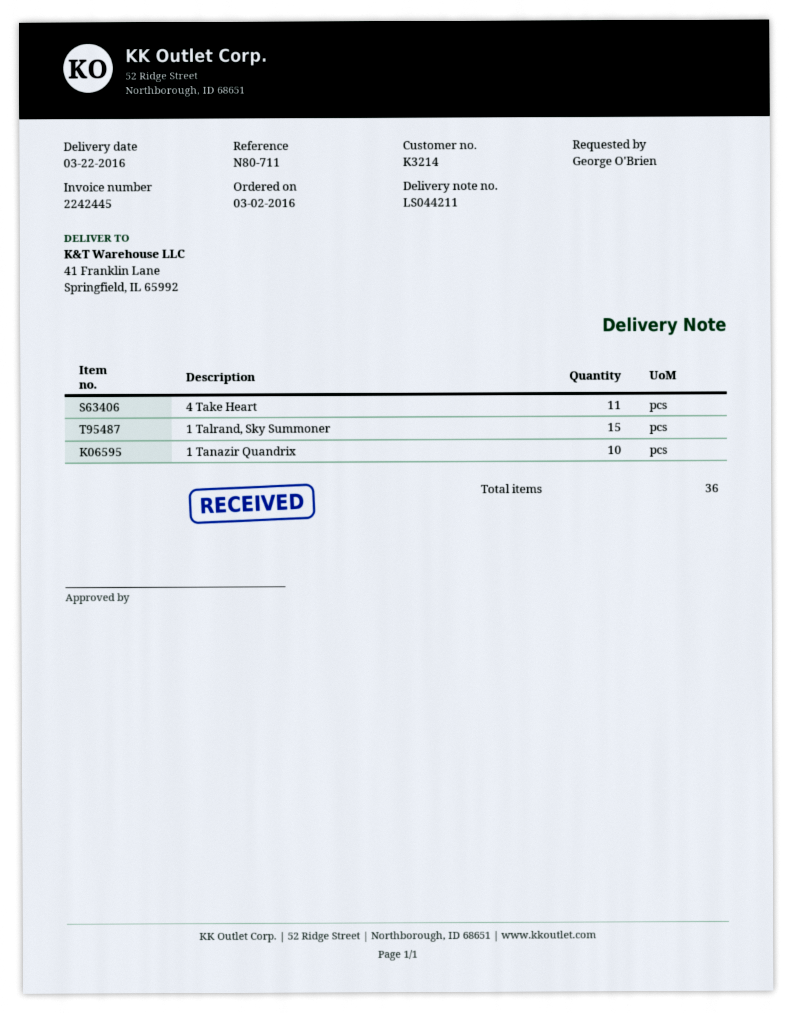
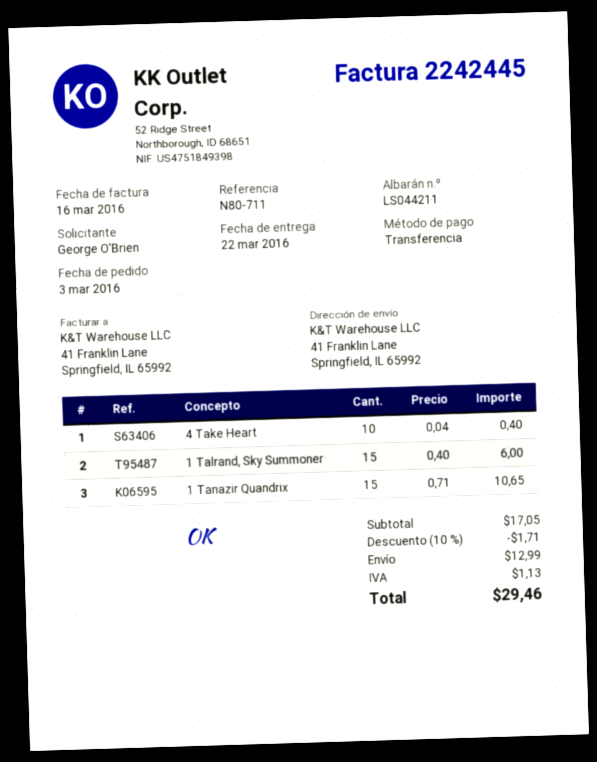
order date: 2016-03-02 -> 2016-03-03
4 Take Heart: 11 -> 10
1 Tanazir Quandrix: 10 -> 15

